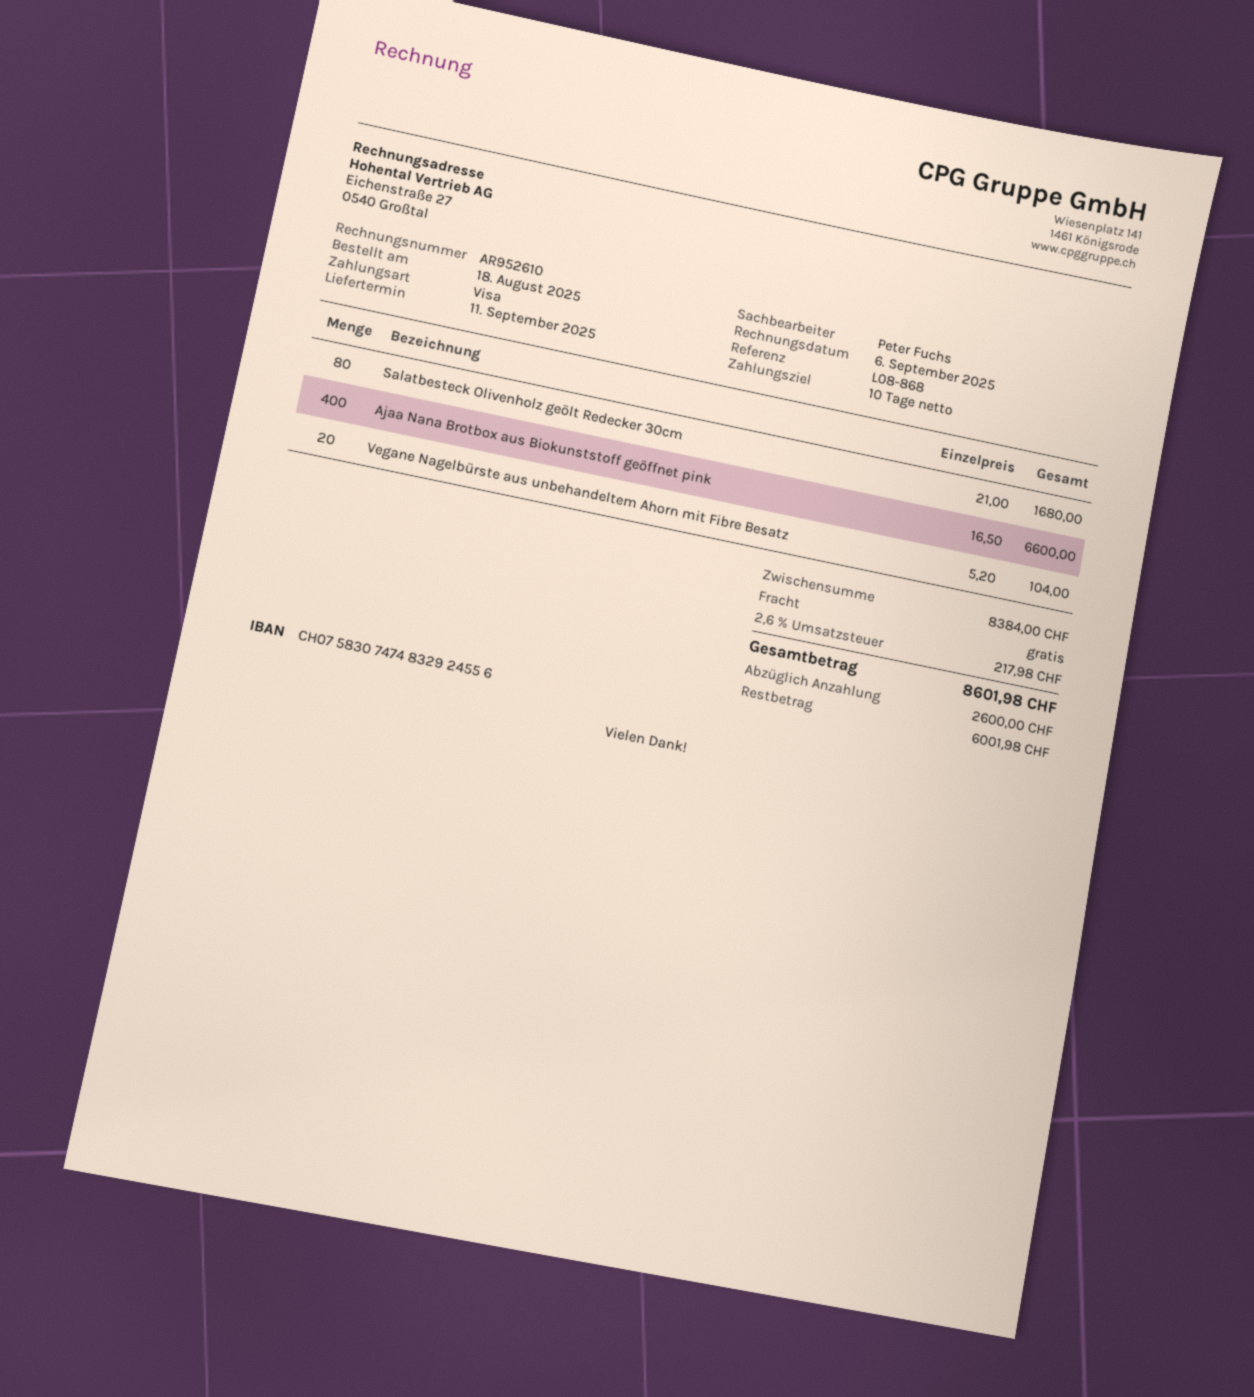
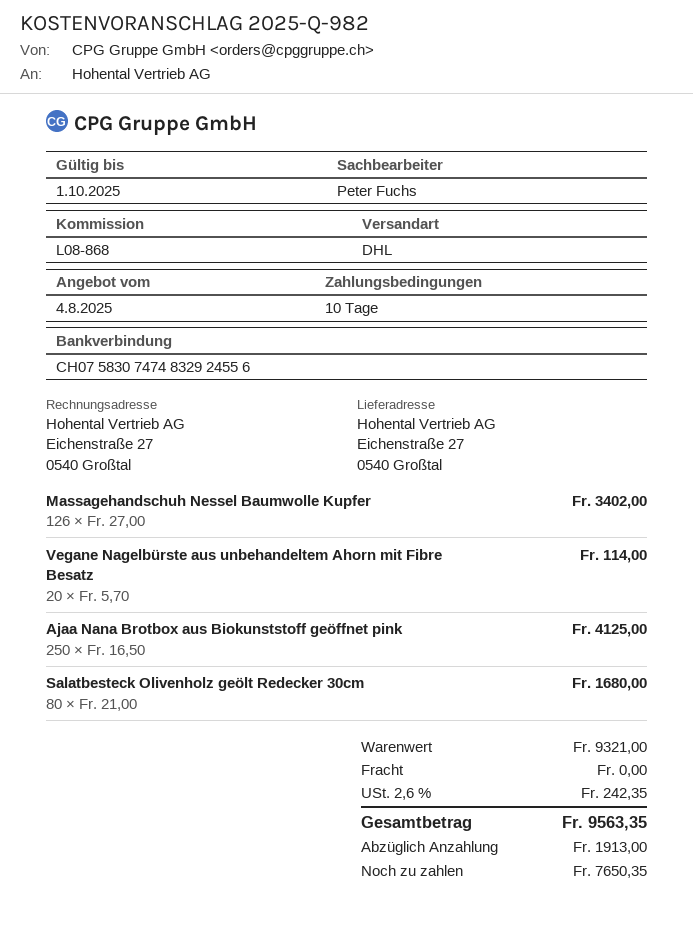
Ajaa Nana Brotbox aus Biokunststoff geöffnet pink: 400 x 16.50 = 6600.00 -> 250 x 16.50 = 4125.00
Vegane Nagelbürste aus unbehandeltem Ahorn mit Fibre Besatz: 20 x 5.20 = 104.00 -> 20 x 5.70 = 114.00
Massagehandschuh Nessel Baumwolle Kupfer: none -> 126 x 27.00 = 3402.00
subtotal: 8384.00 -> 9321.00
tax: 2.6% = 217.98 -> 2.6% = 242.35
total: 8601.98 -> 9563.35
deposit: 2600.00 -> 1913.00
balance: 6001.98 -> 7650.35

